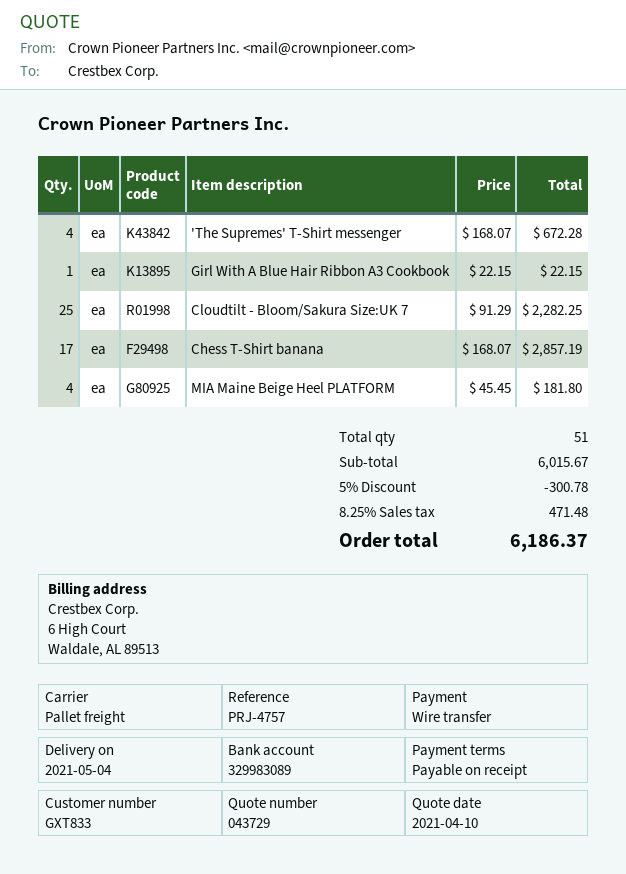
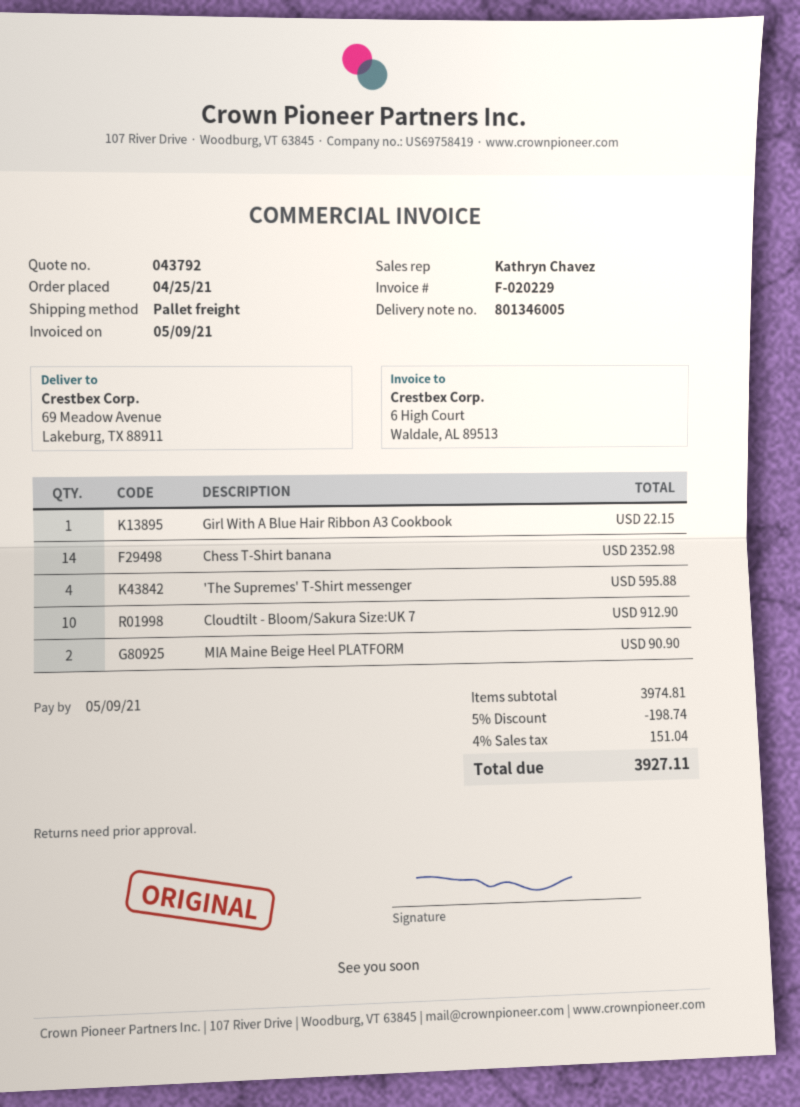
quote number: 043729 -> 043792
'The Supremes' T-Shirt messenger: 4 for 672.28 -> 4 for 595.88
Cloudtilt - Bloom/Sakura Size:UK 7: 25 for 2282.25 -> 10 for 912.90
Chess T-Shirt banana: 17 for 2857.19 -> 14 for 2352.98
MIA Maine Beige Heel PLATFORM: 4 for 181.80 -> 2 for 90.90
subtotal: 6015.67 -> 3974.81
discount: 5% = 300.78 -> 5% = 198.74
tax: 8.25% = 471.48 -> 4% = 151.04
total: 6186.37 -> 3927.11

